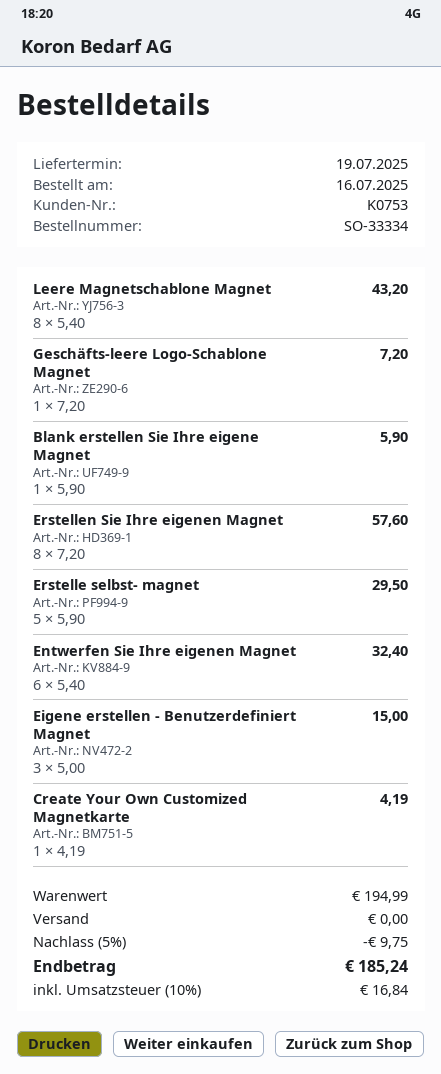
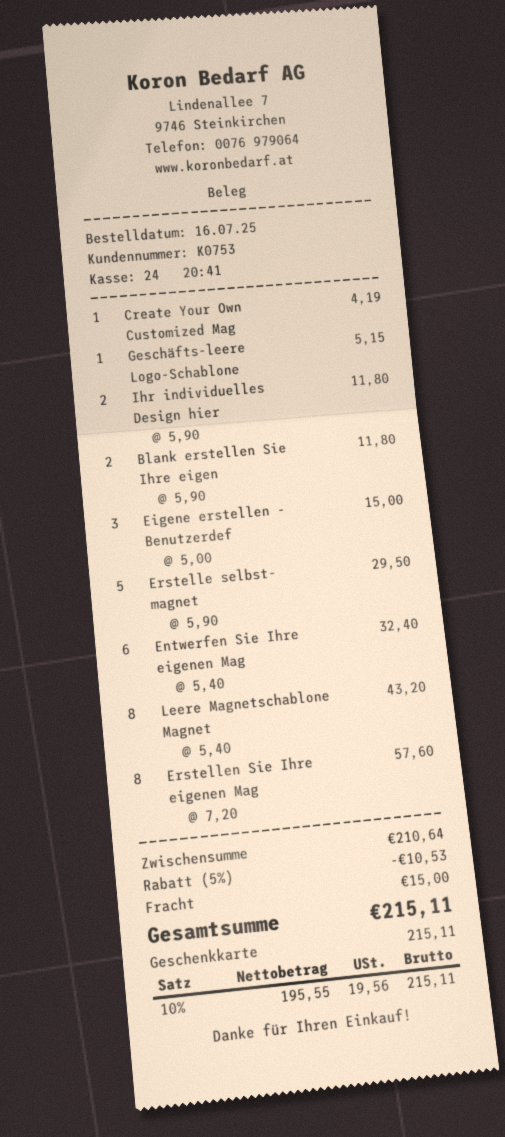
Geschäfts-leere Logo-Schablone Magnet: 1 x 7.20 = 7.20 -> 1 x 5.15 = 5.15
Blank erstellen Sie Ihre eigene Magnet: 1 x 5.90 = 5.90 -> 2 x 5.90 = 11.80
Ihr individuelles Design hier: none -> 2 x 5.90 = 11.80
subtotal: 194.99 -> 210.64
discount: 5% = 9.75 -> 5% = 10.53
shipping: 0.00 -> 15.00
tax: 10% = 16.84 -> 10% = 19.56
total: 185.24 -> 215.11

